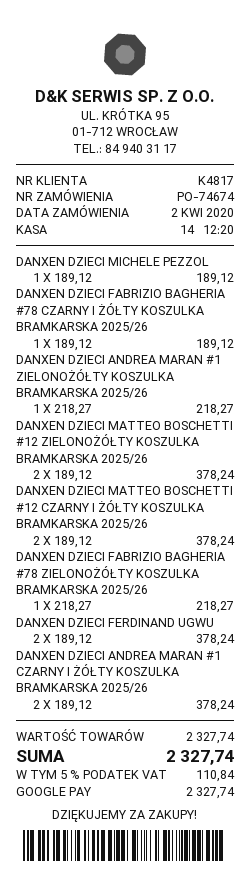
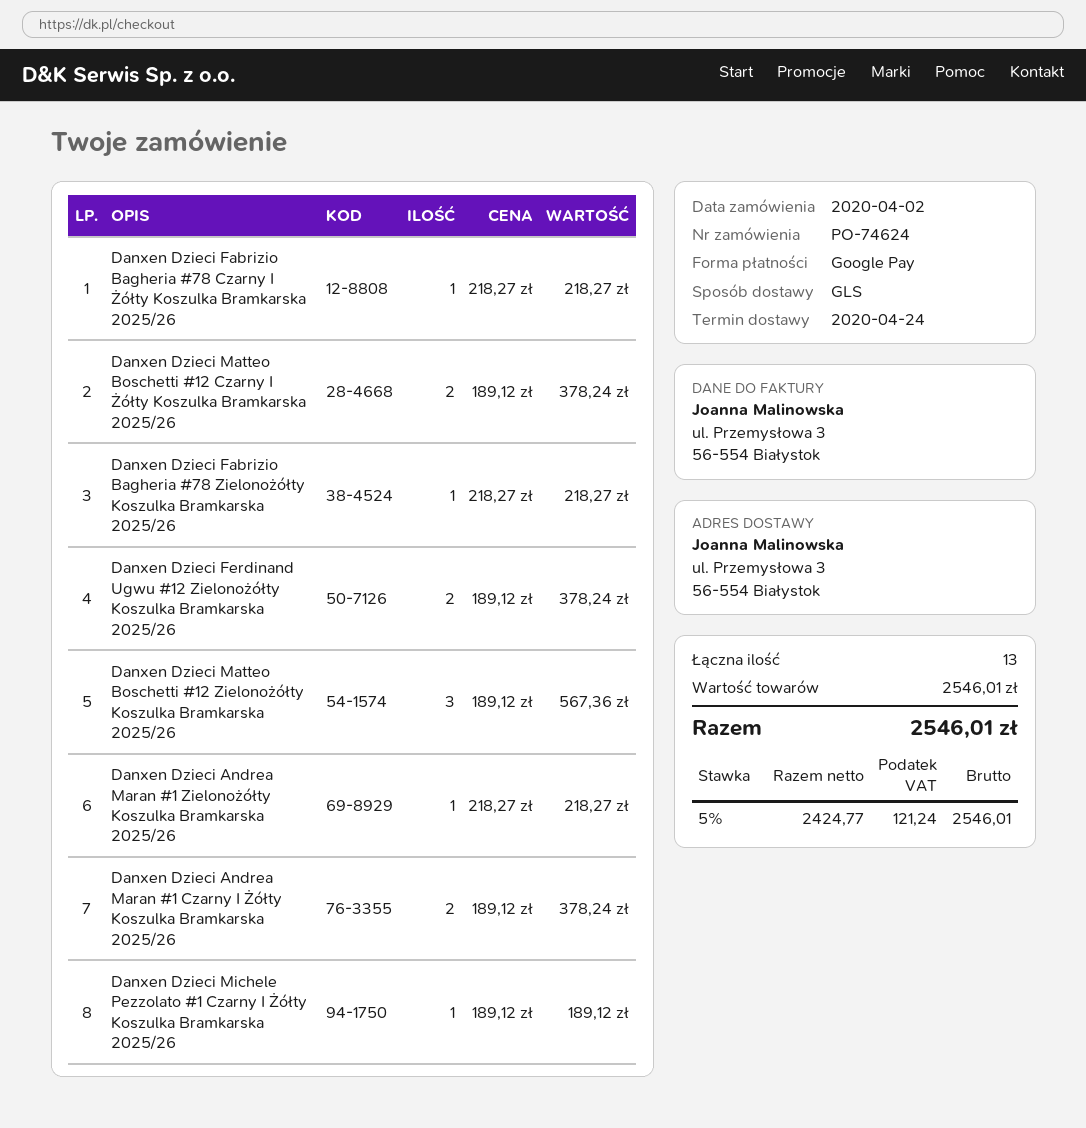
order number: PO-74674 -> PO-74624
DANXEN DZIECI FABRIZIO BAGHERIA #78 CZARNY I ŻÓŁTY KOSZULKA BRAMKARSKA 2025/26: 1 x 189.12 = 189.12 -> 1 x 218.27 = 218.27
DANXEN DZIECI MATTEO BOSCHETTI #12 ZIELONOŻÓŁTY KOSZULKA BRAMKARSKA 2025/26: 2 x 189.12 = 378.24 -> 3 x 189.12 = 567.36
subtotal: 2327.74 -> 2546.01
tax: 5% = 110.84 -> 5% = 121.24
total: 2327.74 -> 2546.01

